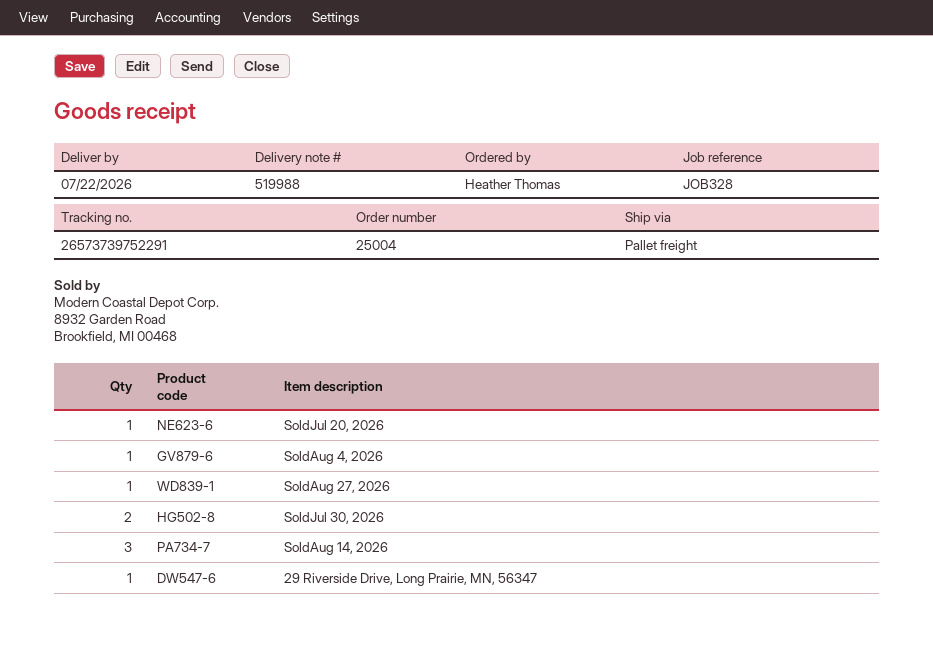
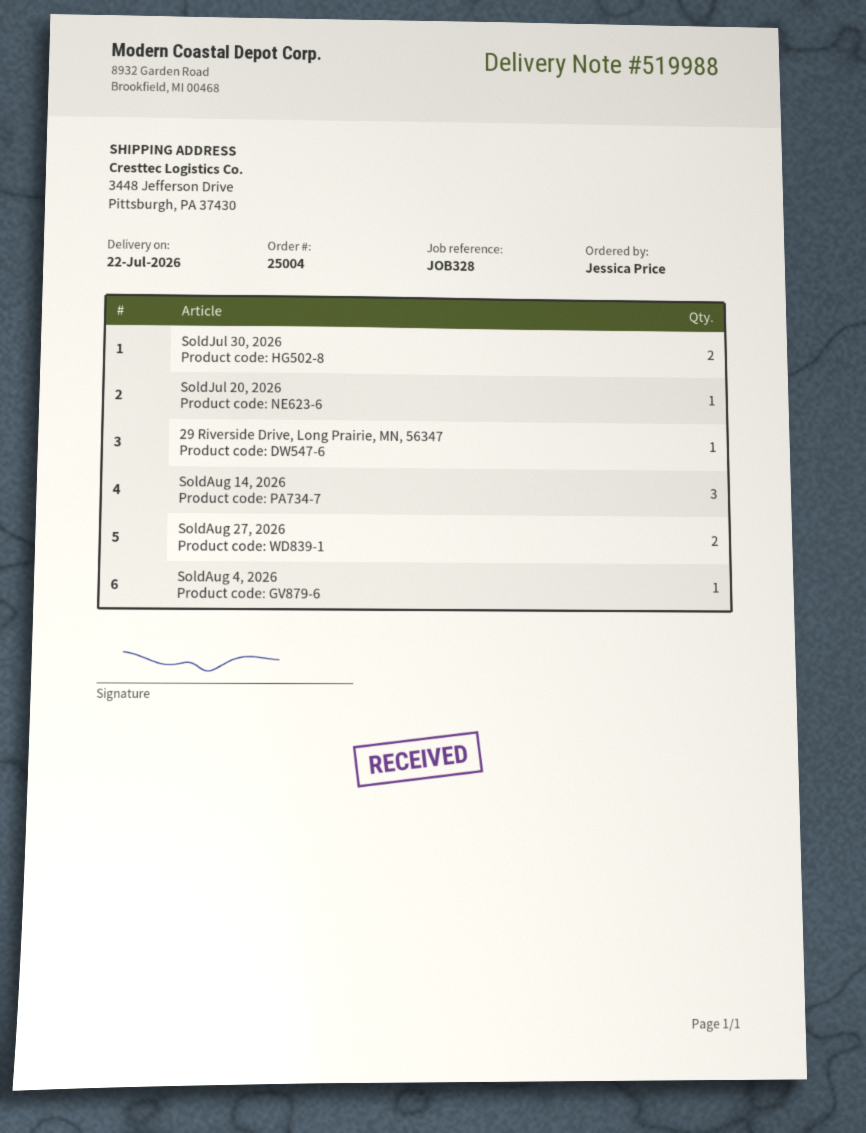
ordered by: Heather Thomas -> Jessica Price
SoldAug 27, 2026: 1 -> 2

